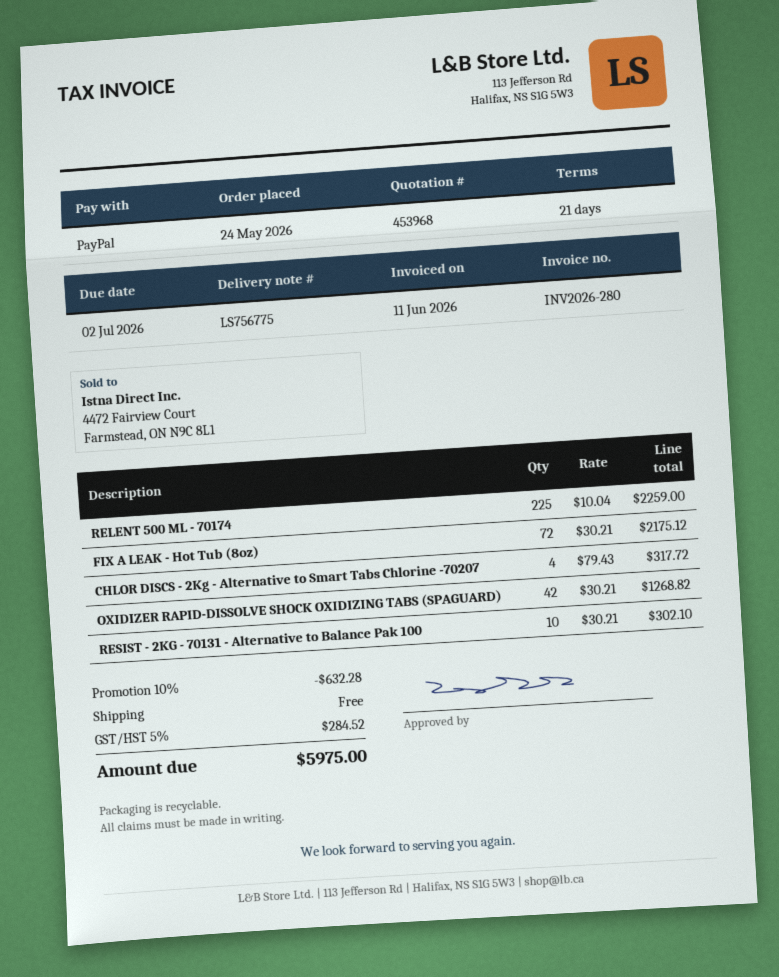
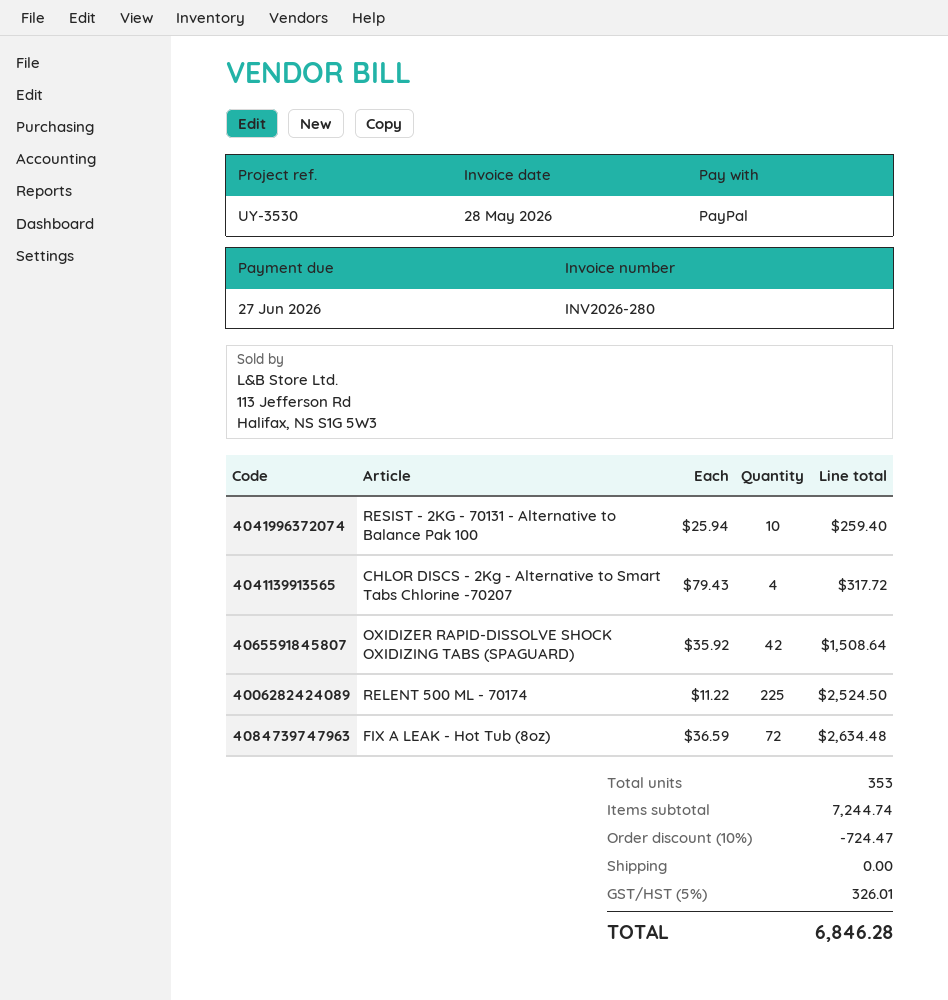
invoice date: 2026-06-11 -> 2026-05-28
due date: 2026-07-02 -> 2026-06-27
RELENT 500 ML - 70174: 225 x 10.04 = 2259.00 -> 225 x 11.22 = 2524.50
FIX A LEAK - Hot Tub (8oz): 72 x 30.21 = 2175.12 -> 72 x 36.59 = 2634.48
OXIDIZER RAPID-DISSOLVE SHOCK OXIDIZING TABS (SPAGUARD): 42 x 30.21 = 1268.82 -> 42 x 35.92 = 1508.64
RESIST - 2KG - 70131 - Alternative to Balance Pak 100: 10 x 30.21 = 302.10 -> 10 x 25.94 = 259.40
discount: 10% = 632.28 -> 10% = 724.47
tax: 5% = 284.52 -> 5% = 326.01
total: 5975.00 -> 6846.28

